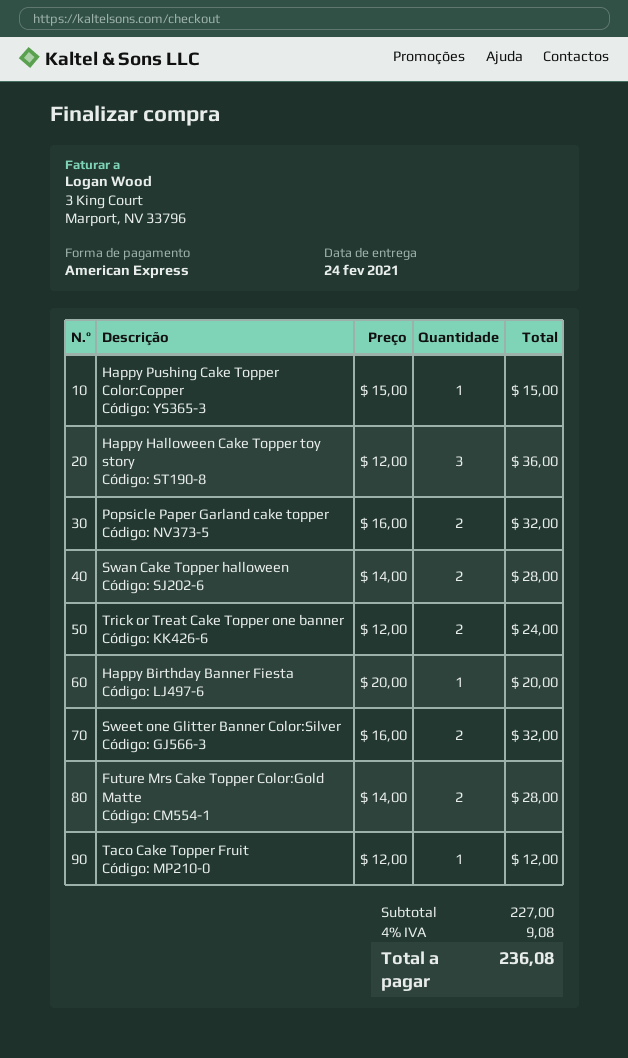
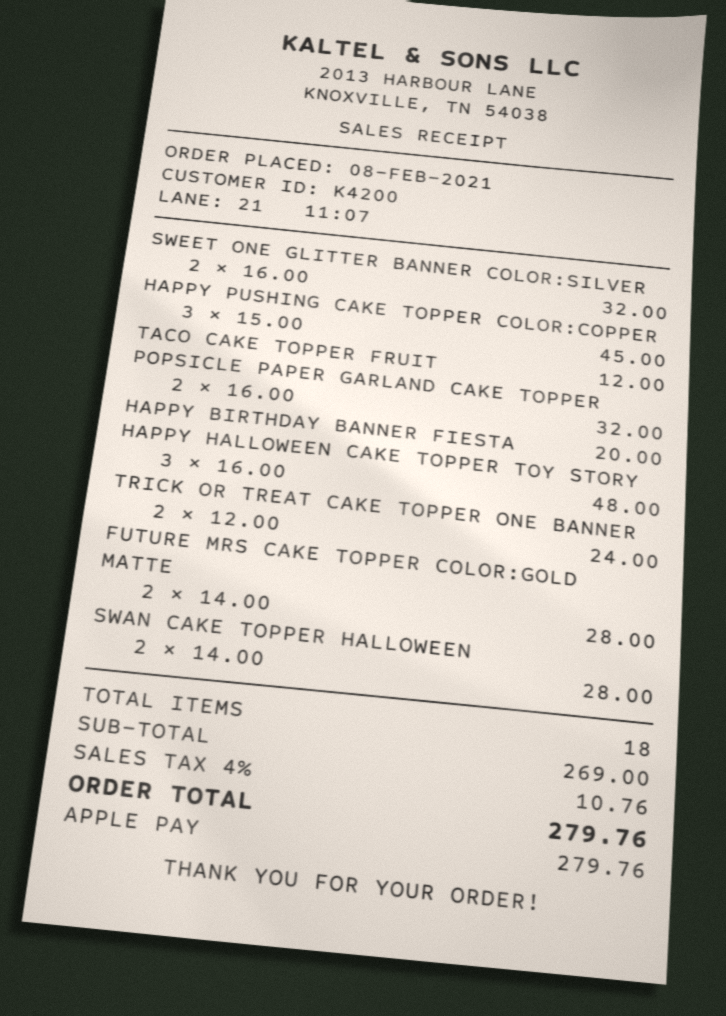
payment method: American Express -> Apple Pay
Happy Pushing Cake Topper Color:Copper: 1 x 15.00 = 15.00 -> 3 x 15.00 = 45.00
Happy Halloween Cake Topper toy story: 3 x 12.00 = 36.00 -> 3 x 16.00 = 48.00
subtotal: 227.00 -> 269.00
tax: 4% = 9.08 -> 4% = 10.76
total: 236.08 -> 279.76

